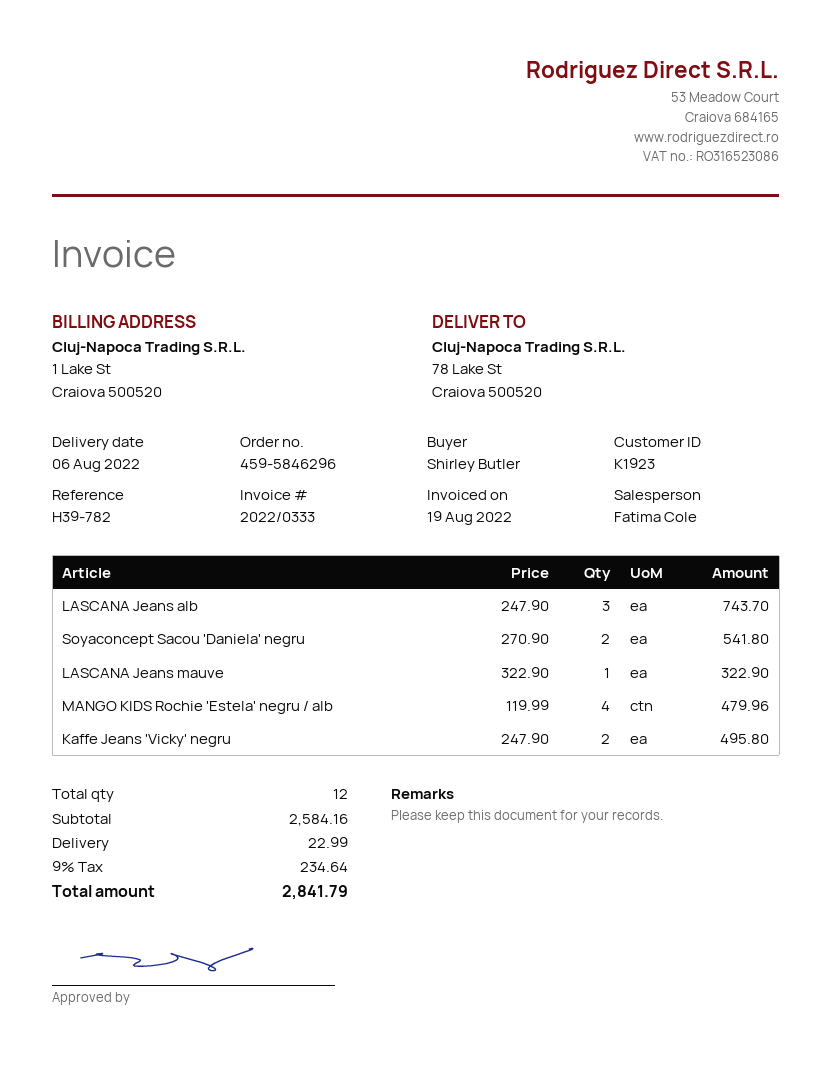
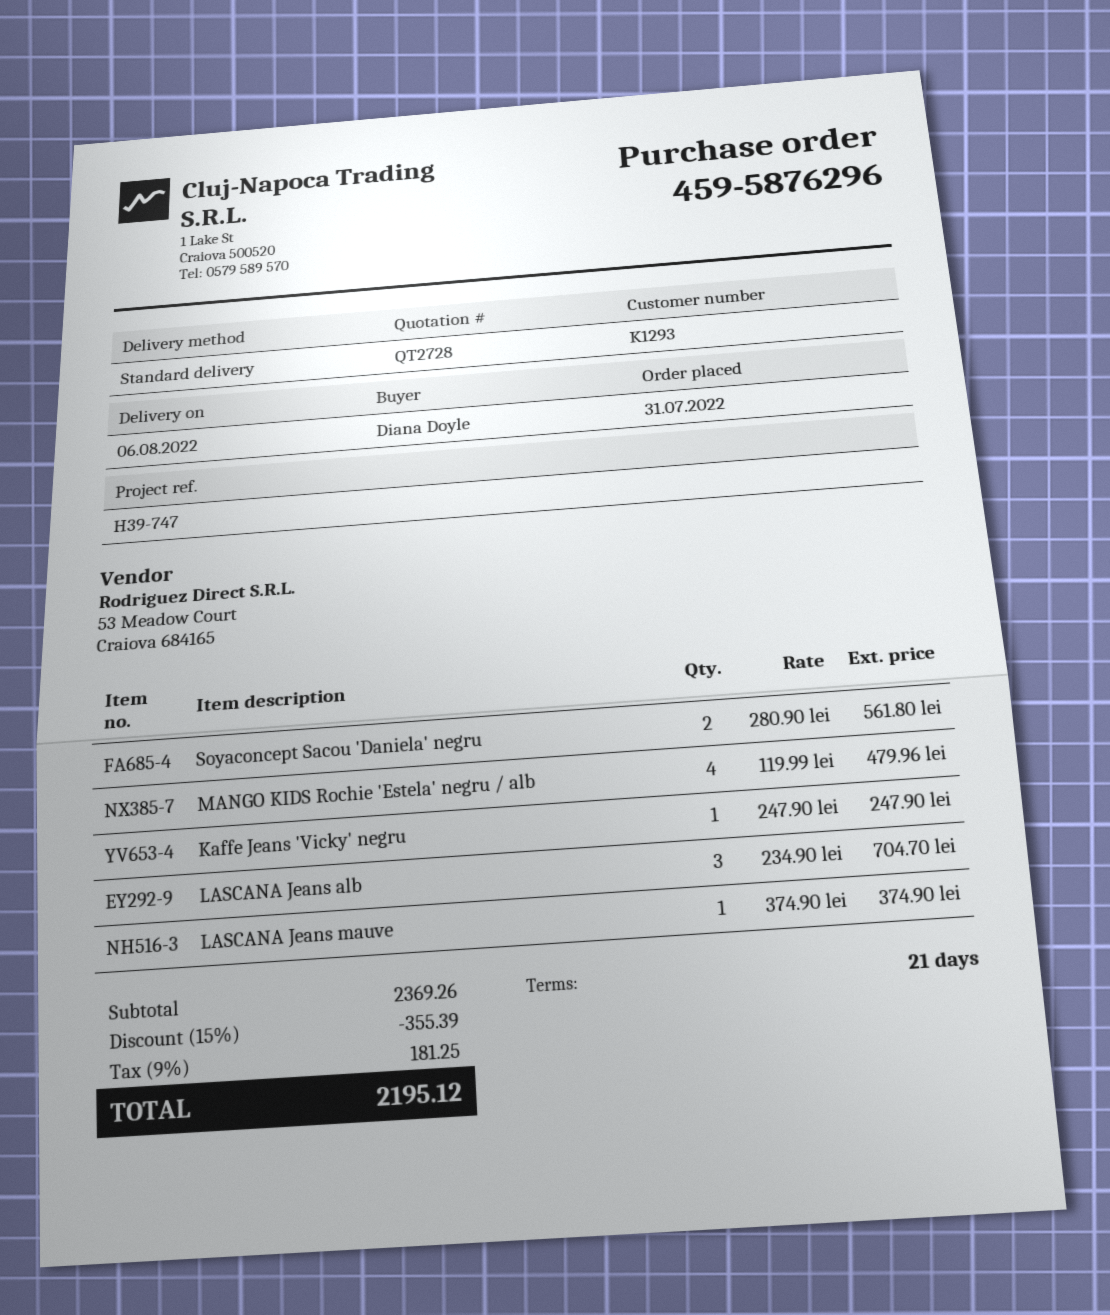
order number: 459-5846296 -> 459-5876296
customer number: K1923 -> K1293
reference: H39-782 -> H39-747
ordered by: Shirley Butler -> Diana Doyle
LASCANA Jeans alb: 3 x 247.90 = 743.70 -> 3 x 234.90 = 704.70
Soyaconcept Sacou 'Daniela' negru: 2 x 270.90 = 541.80 -> 2 x 280.90 = 561.80
LASCANA Jeans mauve: 1 x 322.90 = 322.90 -> 1 x 374.90 = 374.90
Kaffe Jeans 'Vicky' negru: 2 x 247.90 = 495.80 -> 1 x 247.90 = 247.90
subtotal: 2584.16 -> 2369.26
discount: none -> 15% = 355.39
shipping: 22.99 -> none
tax: 9% = 234.64 -> 9% = 181.25
total: 2841.79 -> 2195.12

